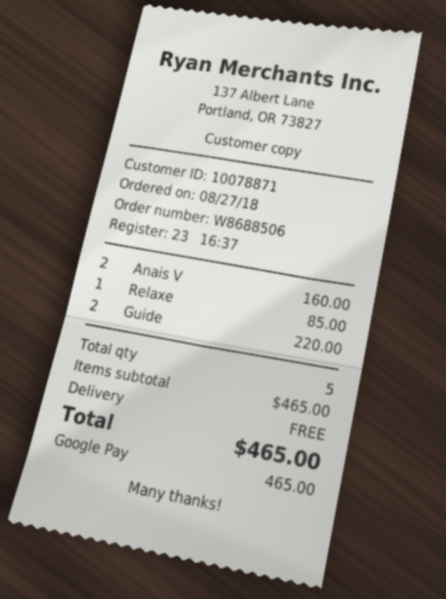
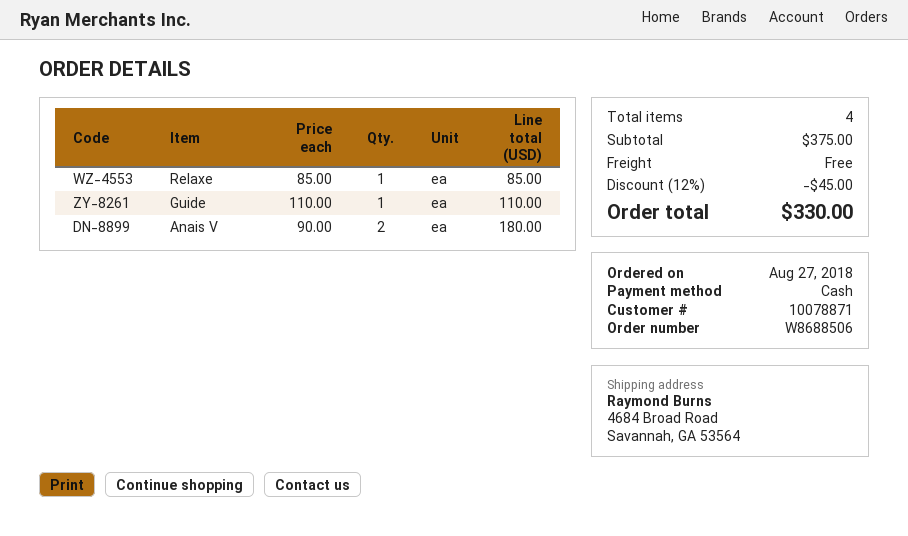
payment method: Google Pay -> cash
Anais V: 2 for 160.00 -> 2 for 180.00
Guide: 2 for 220.00 -> 1 for 110.00
total quantity: 5 -> 4
subtotal: 465.00 -> 375.00
discount: none -> 12% = 45.00
total: 465.00 -> 330.00

